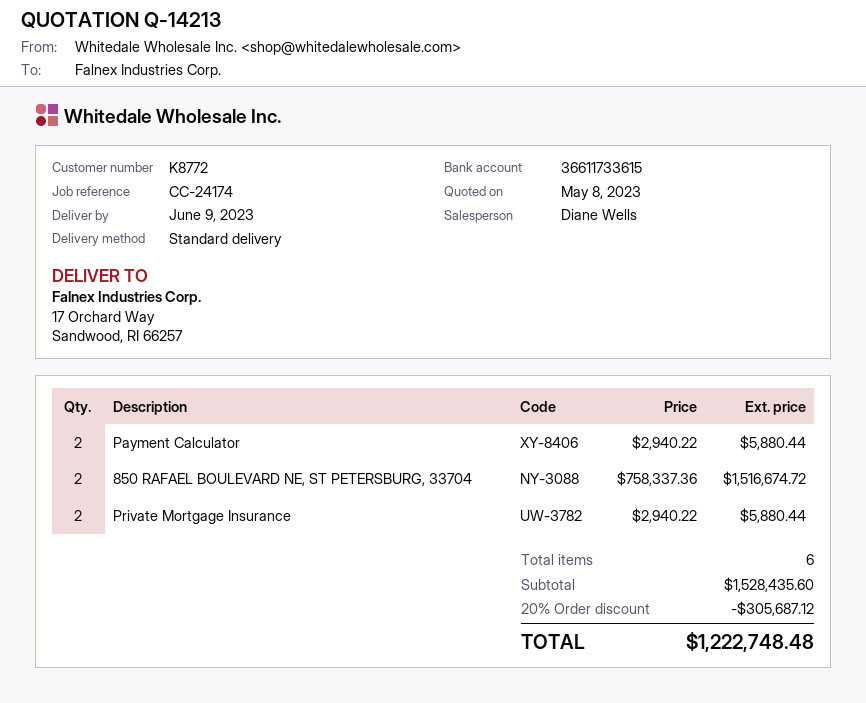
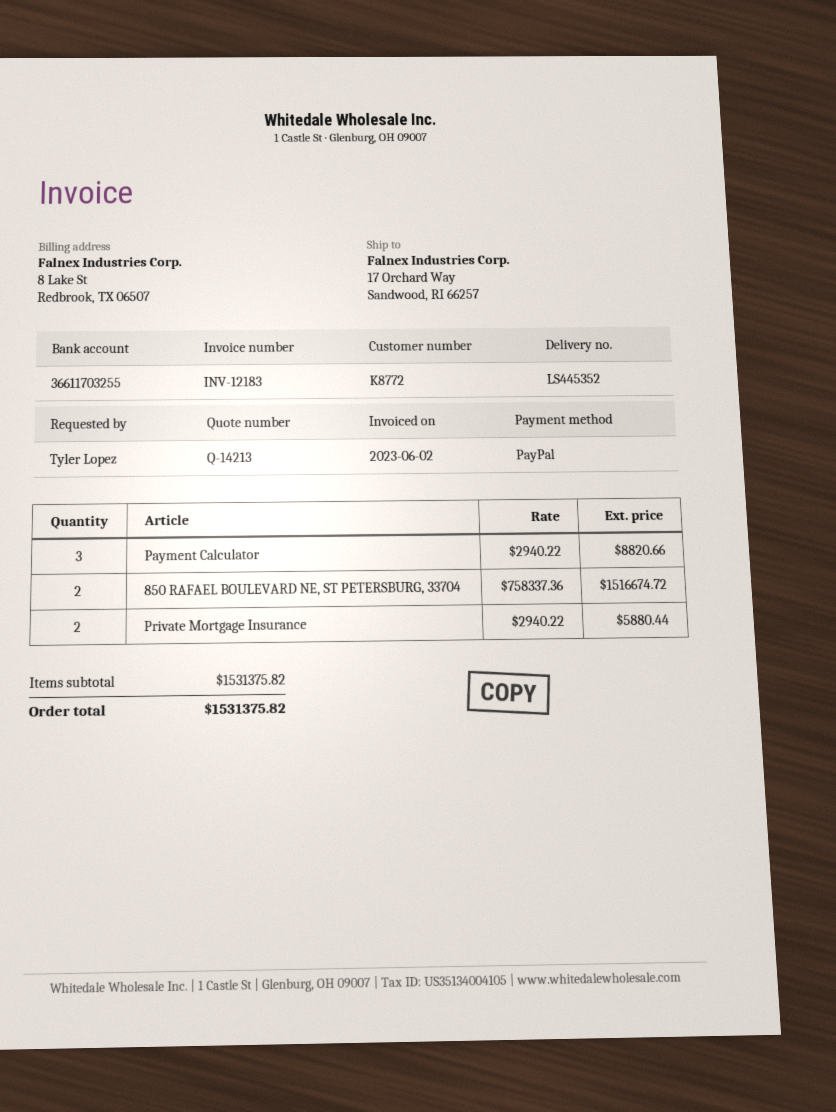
bank account: 36611733615 -> 36611703255
Payment Calculator: 2 x 2940.22 = 5880.44 -> 3 x 2940.22 = 8820.66
subtotal: 1528435.60 -> 1531375.82
discount: 20% = 305687.12 -> none
total: 1222748.48 -> 1531375.82

